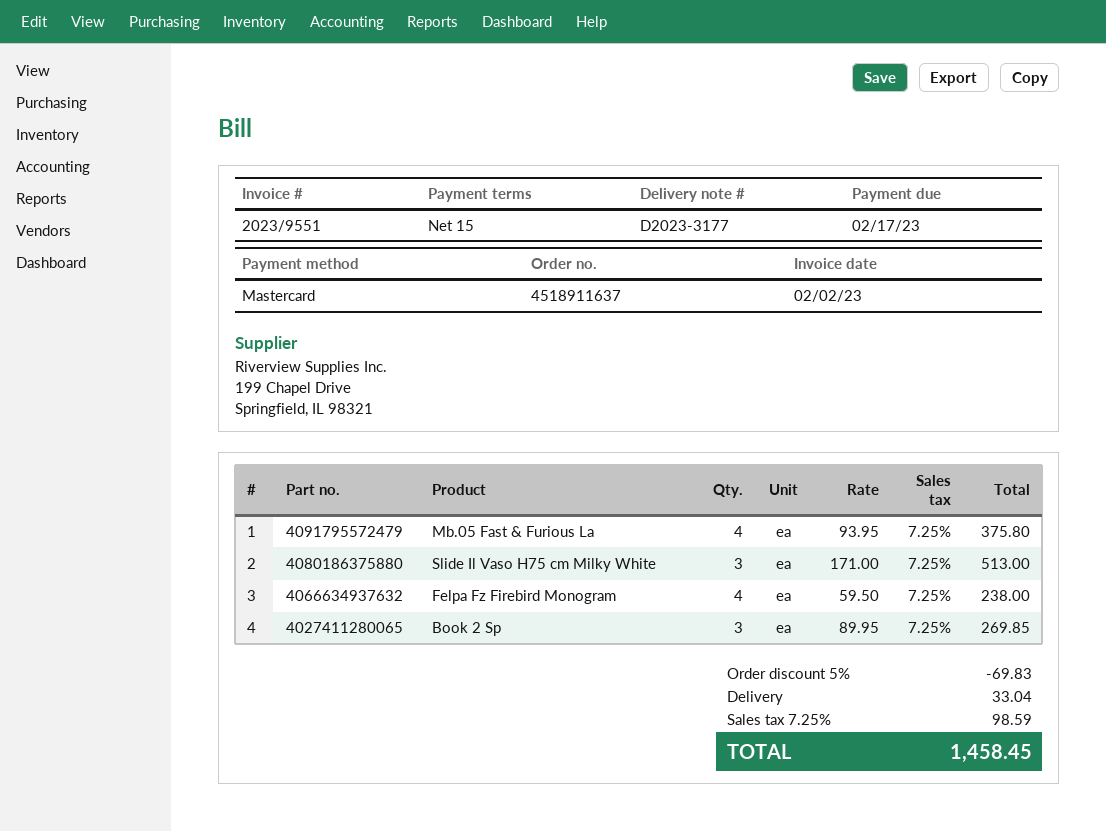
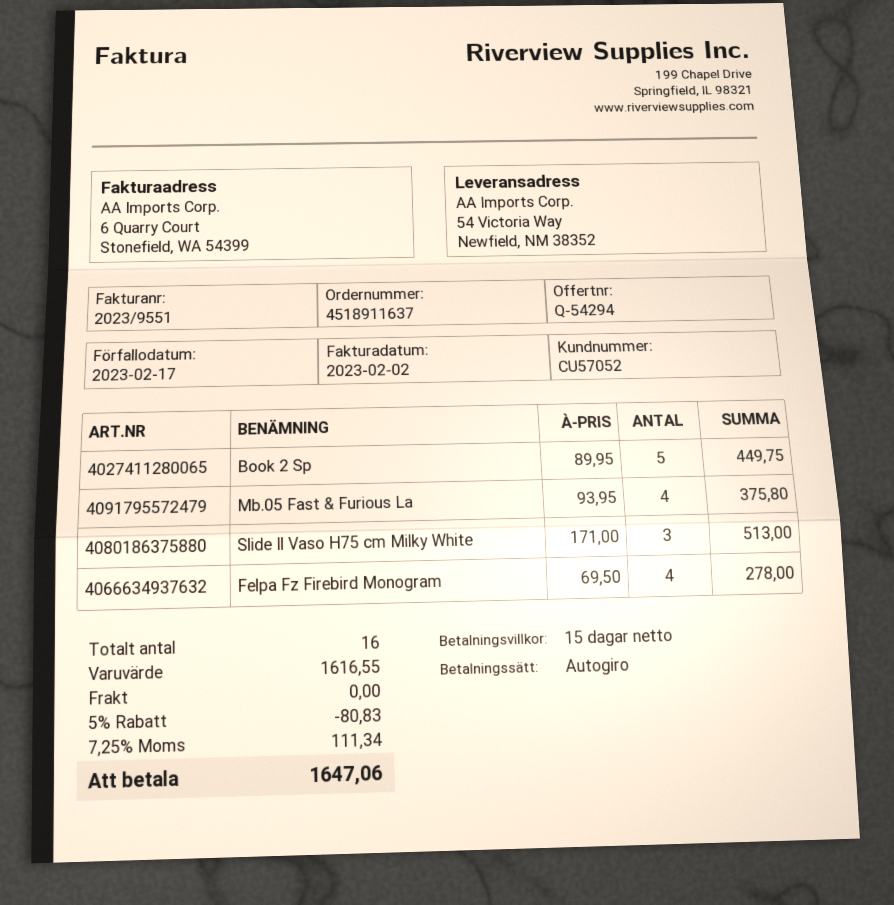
payment method: Mastercard -> direct debit
Felpa Fz Firebird Monogram: 4 x 59.50 = 238.00 -> 4 x 69.50 = 278.00
Book 2 Sp: 3 x 89.95 = 269.85 -> 5 x 89.95 = 449.75
discount: 5% = 69.83 -> 5% = 80.83
shipping: 33.04 -> 0.00
tax: 7.25% = 98.59 -> 7.25% = 111.34
total: 1458.45 -> 1647.06

